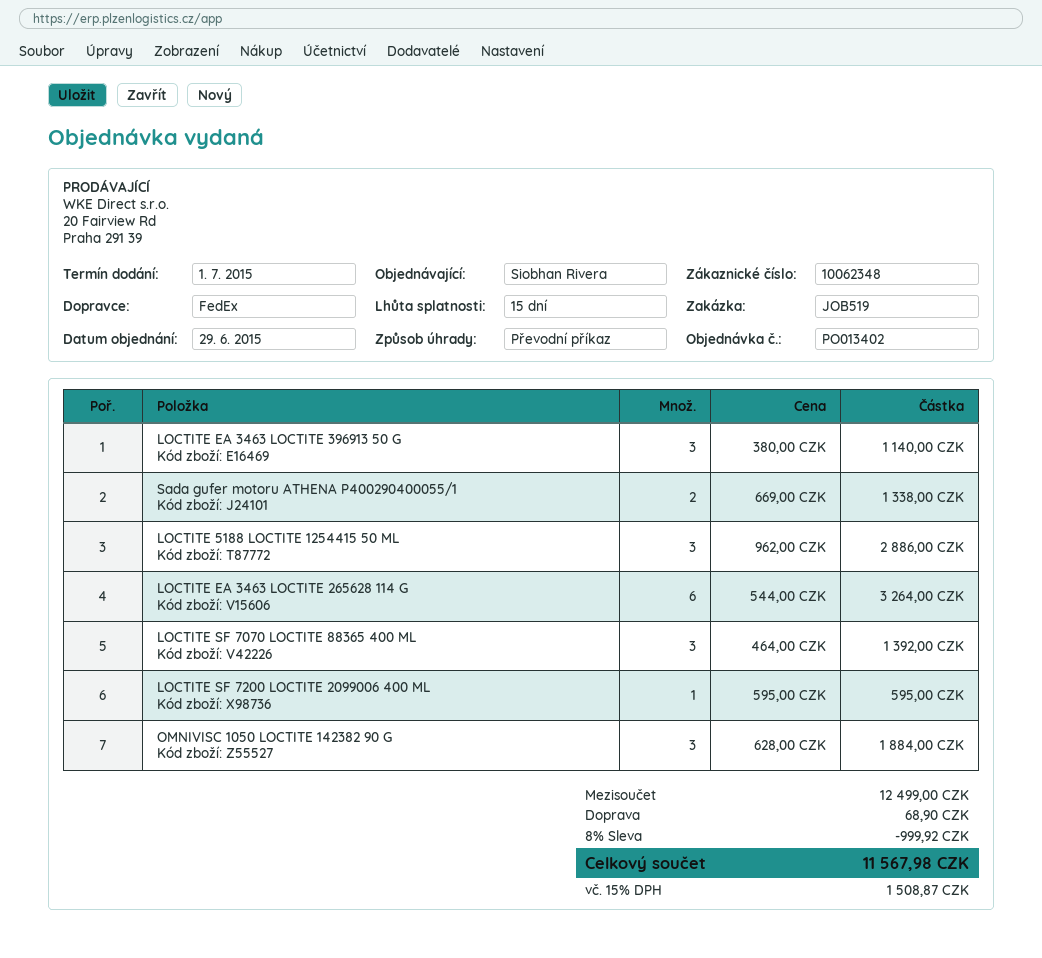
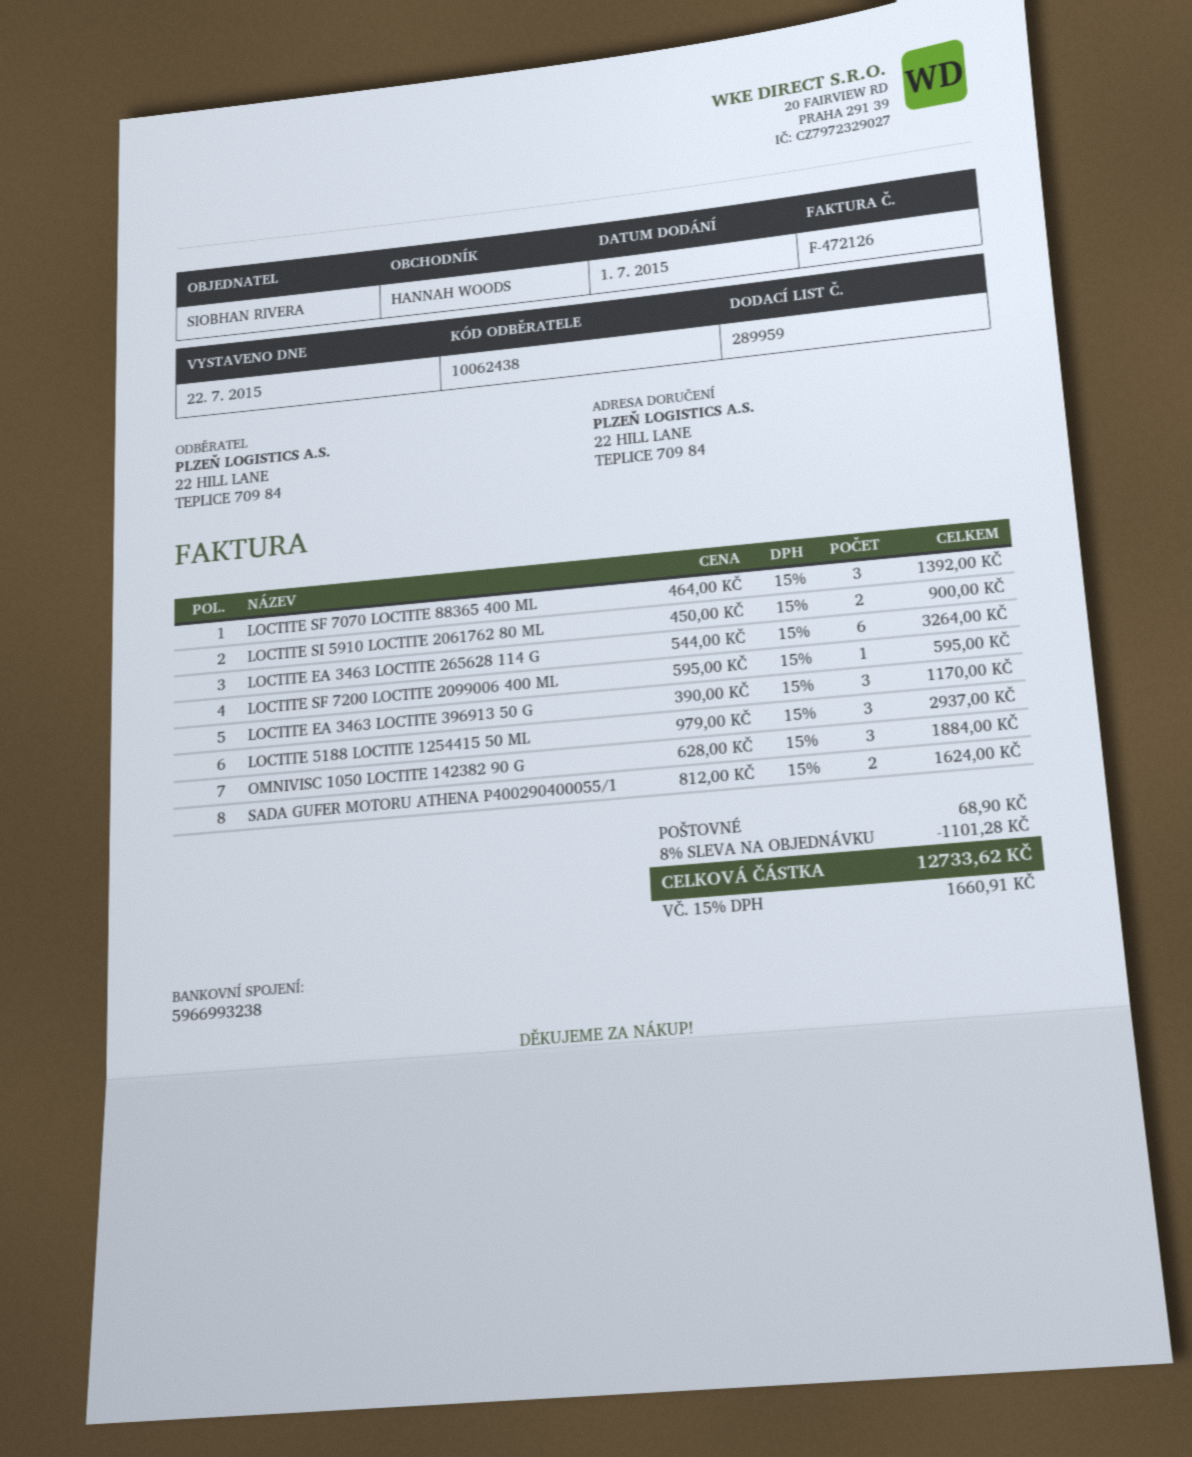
customer number: 10062348 -> 10062438
LOCTITE EA 3463 LOCTITE 396913 50 G: 3 x 380.00 = 1140.00 -> 3 x 390.00 = 1170.00
Sada gufer motoru ATHENA P400290400055/1: 2 x 669.00 = 1338.00 -> 2 x 812.00 = 1624.00
LOCTITE 5188 LOCTITE 1254415 50 ML: 3 x 962.00 = 2886.00 -> 3 x 979.00 = 2937.00
LOCTITE SI 5910 LOCTITE 2061762 80 ML: none -> 2 x 450.00 = 900.00
discount: 8% = 999.92 -> 8% = 1101.28
tax: 15% = 1508.87 -> 15% = 1660.91
total: 11567.98 -> 12733.62

